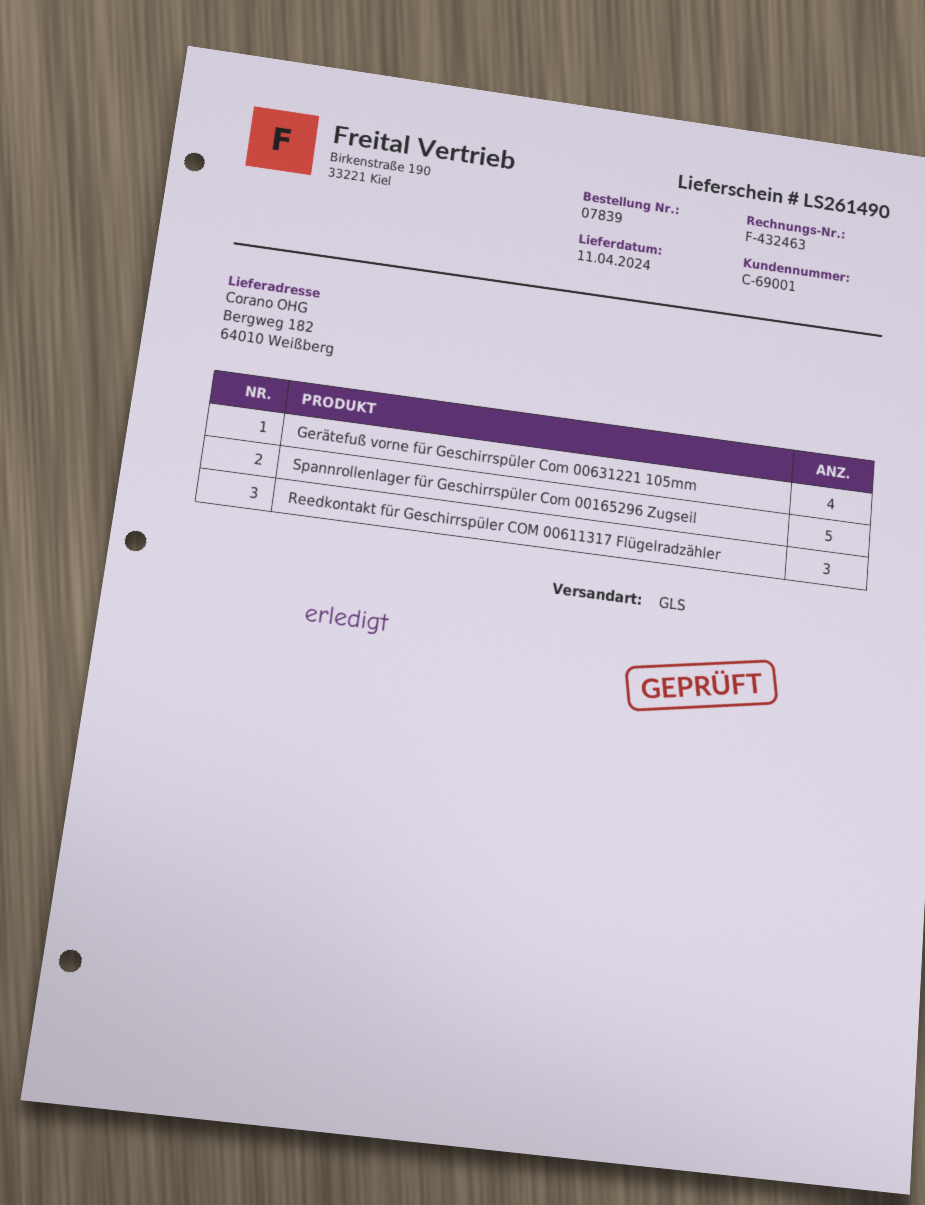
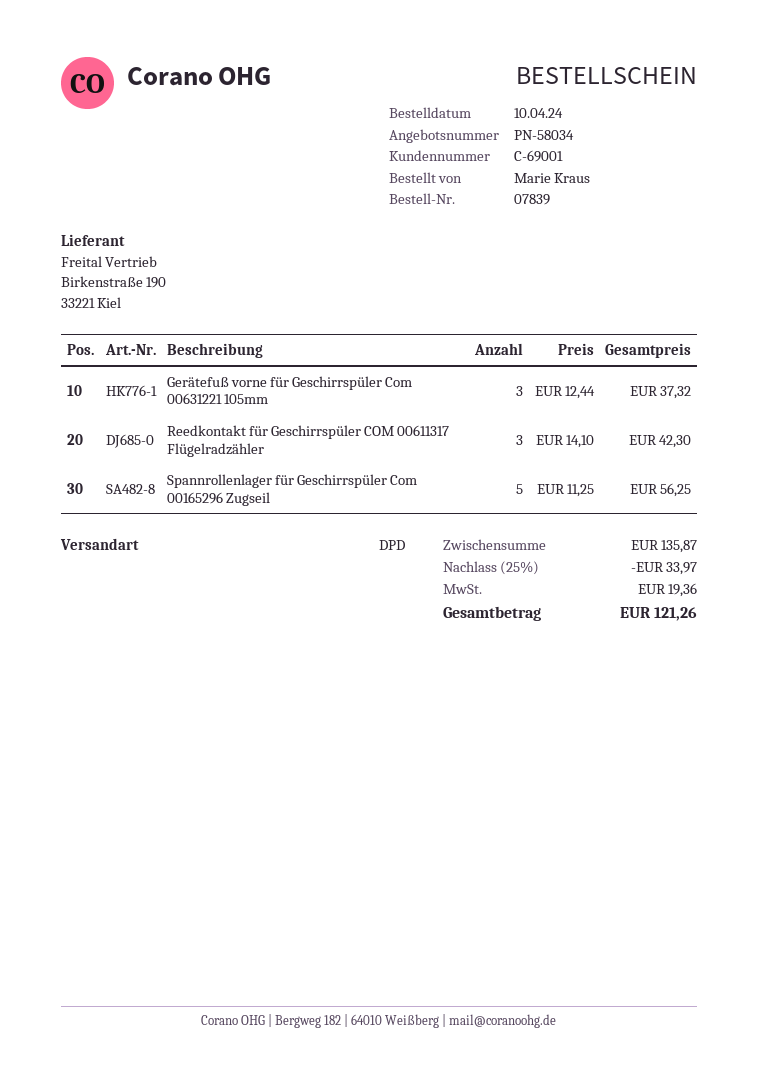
shipping method: GLS -> DPD
Gerätefuß vorne für Geschirrspüler Com 00631221 105mm: 4 -> 3

